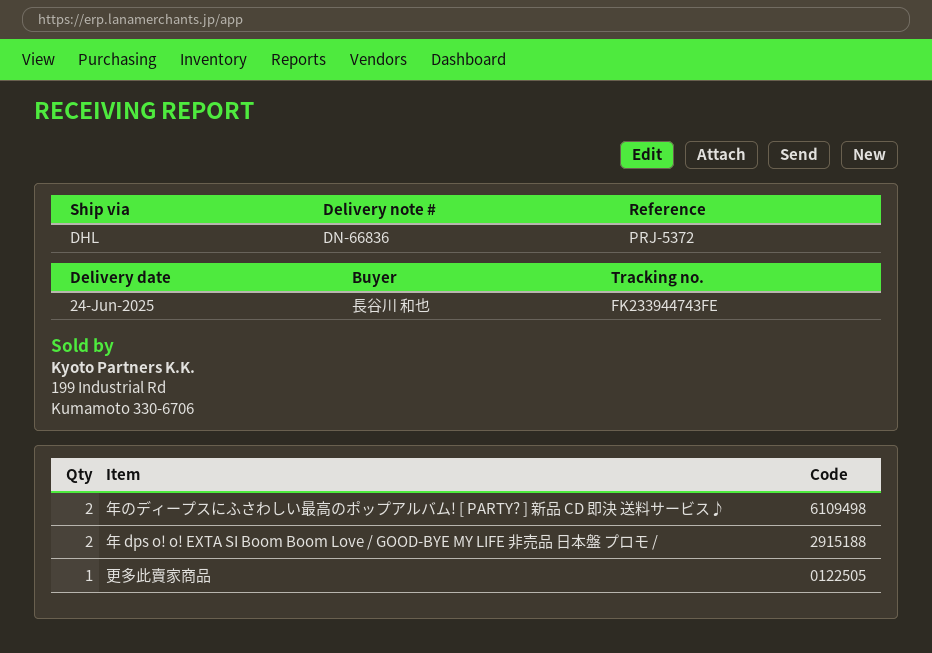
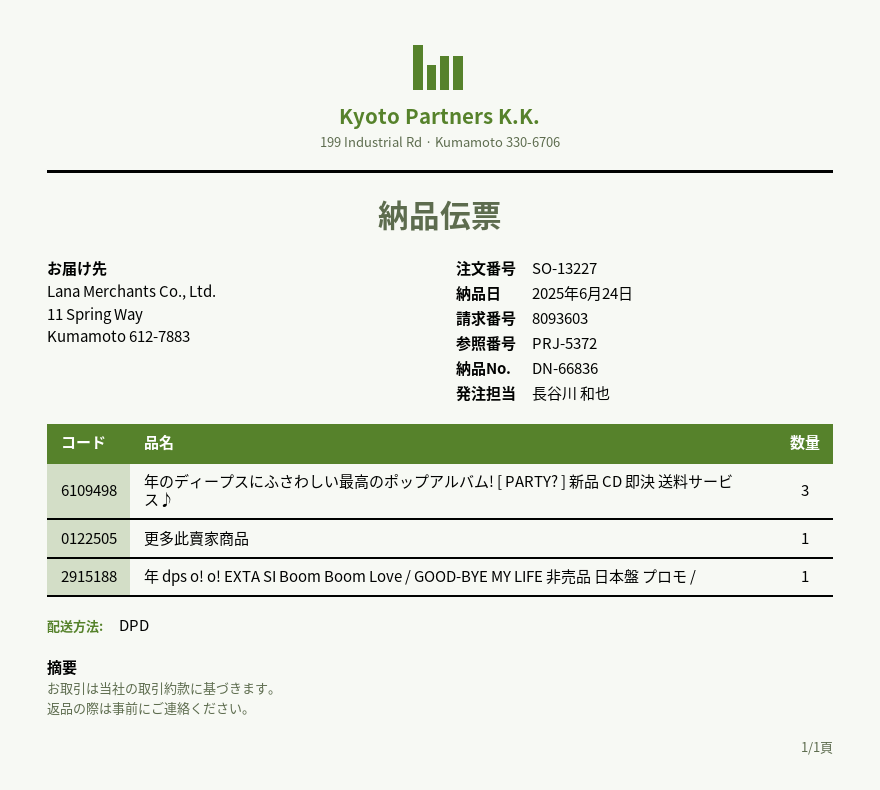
shipping method: DHL -> DPD
年のディープスにふさわしい最高のポップアルバム! [ PARTY? ] 新品 CD 即決 送料サービス♪: 2 -> 3
年 dps o! o! EXTA SI Boom Boom Love / GOOD-BYE MY LIFE 非売品 日本盤 プロモ /: 2 -> 1

